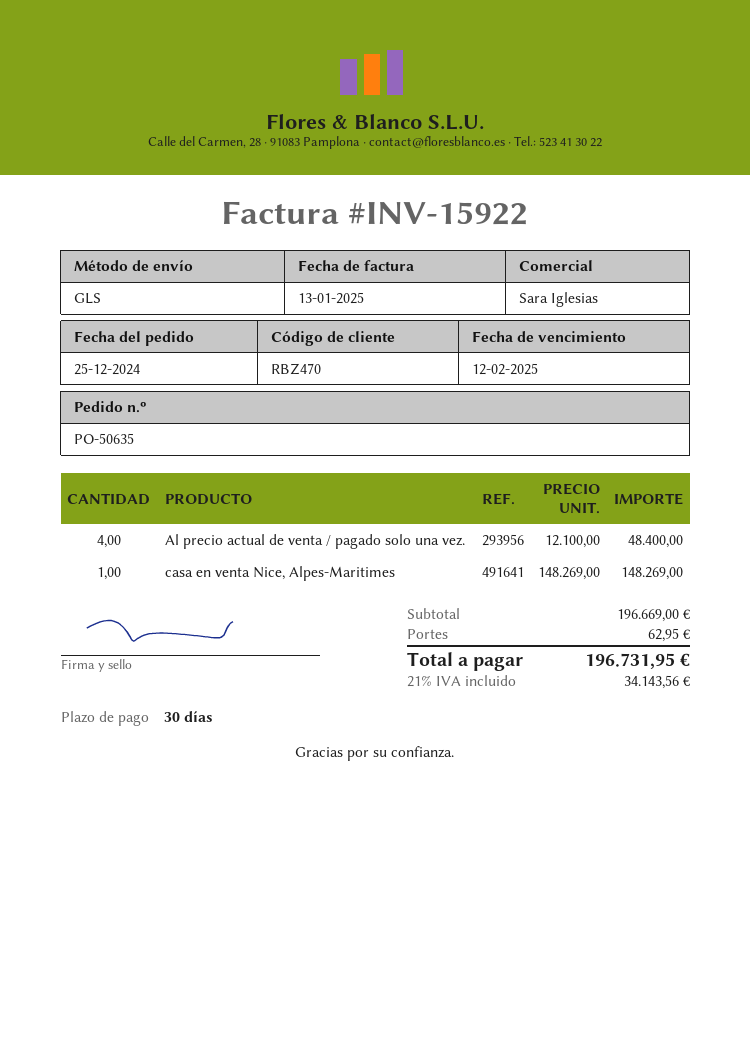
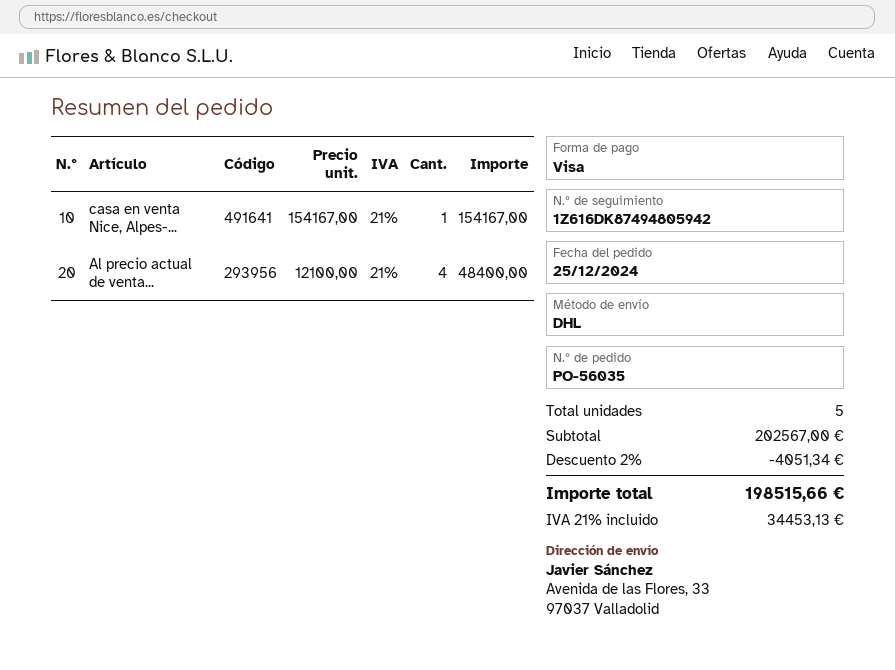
order number: PO-50635 -> PO-56035
shipping method: GLS -> DHL
casa en venta Nice, Alpes-Maritimes: 1 x 148269.00 = 148269.00 -> 1 x 154167.00 = 154167.00
subtotal: 196669.00 -> 202567.00
discount: none -> 2% = 4051.34
shipping: 62.95 -> none
tax: 21% = 34143.56 -> 21% = 34453.13
total: 196731.95 -> 198515.66

